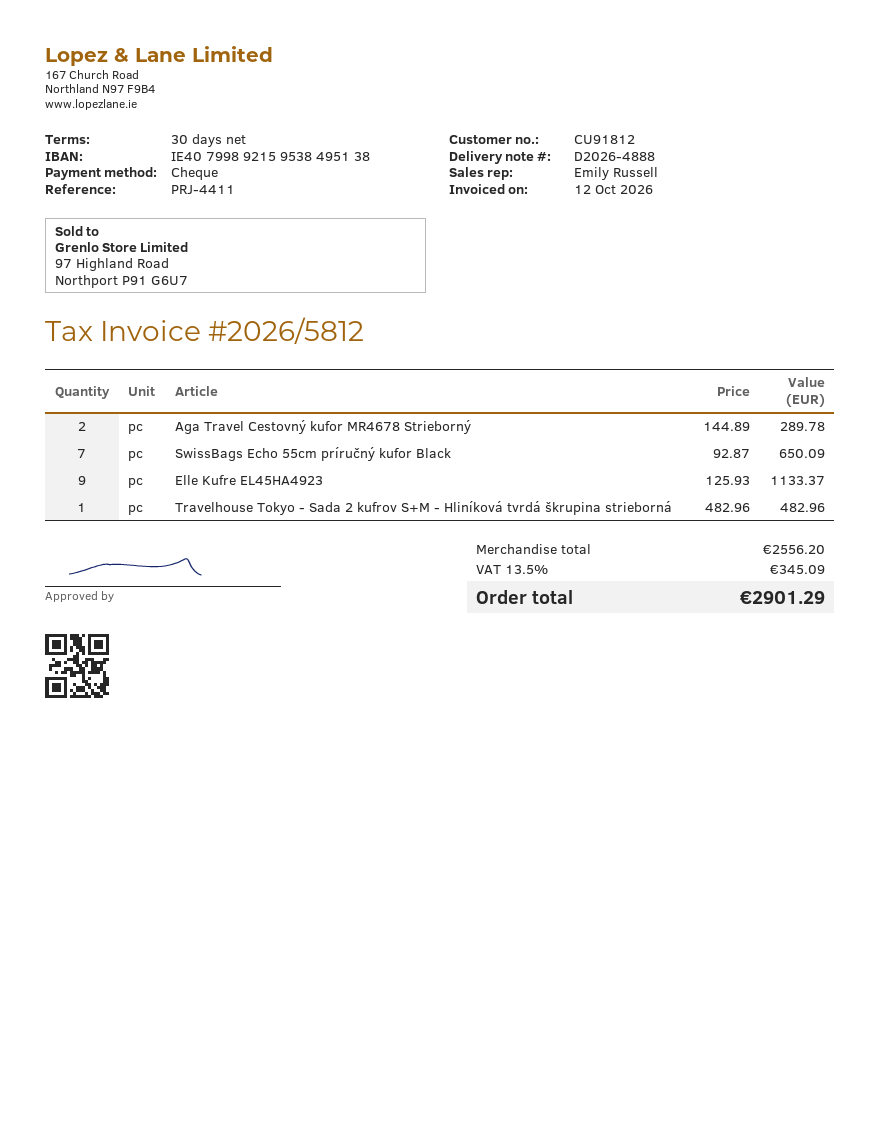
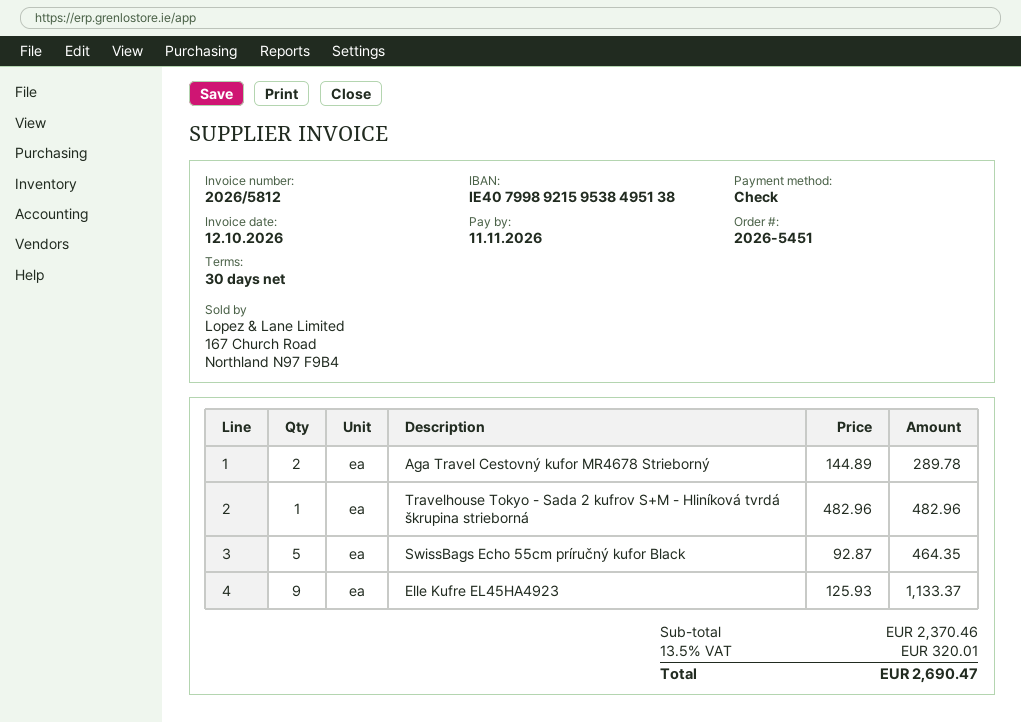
SwissBags Echo 55cm príručný kufor Black: 7 x 92.87 = 650.09 -> 5 x 92.87 = 464.35
subtotal: 2556.20 -> 2370.46
tax: 13.5% = 345.09 -> 13.5% = 320.01
total: 2901.29 -> 2690.47

